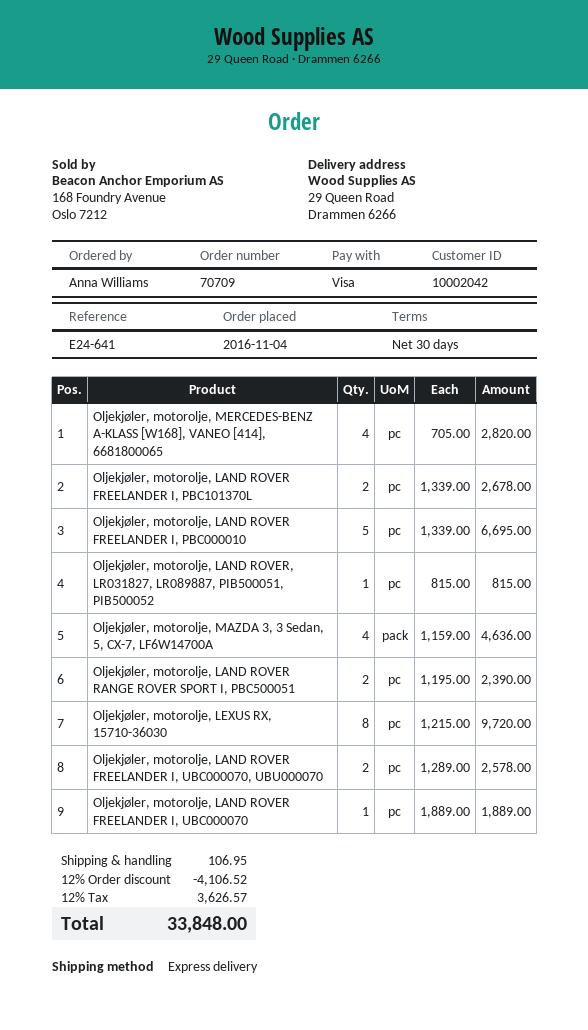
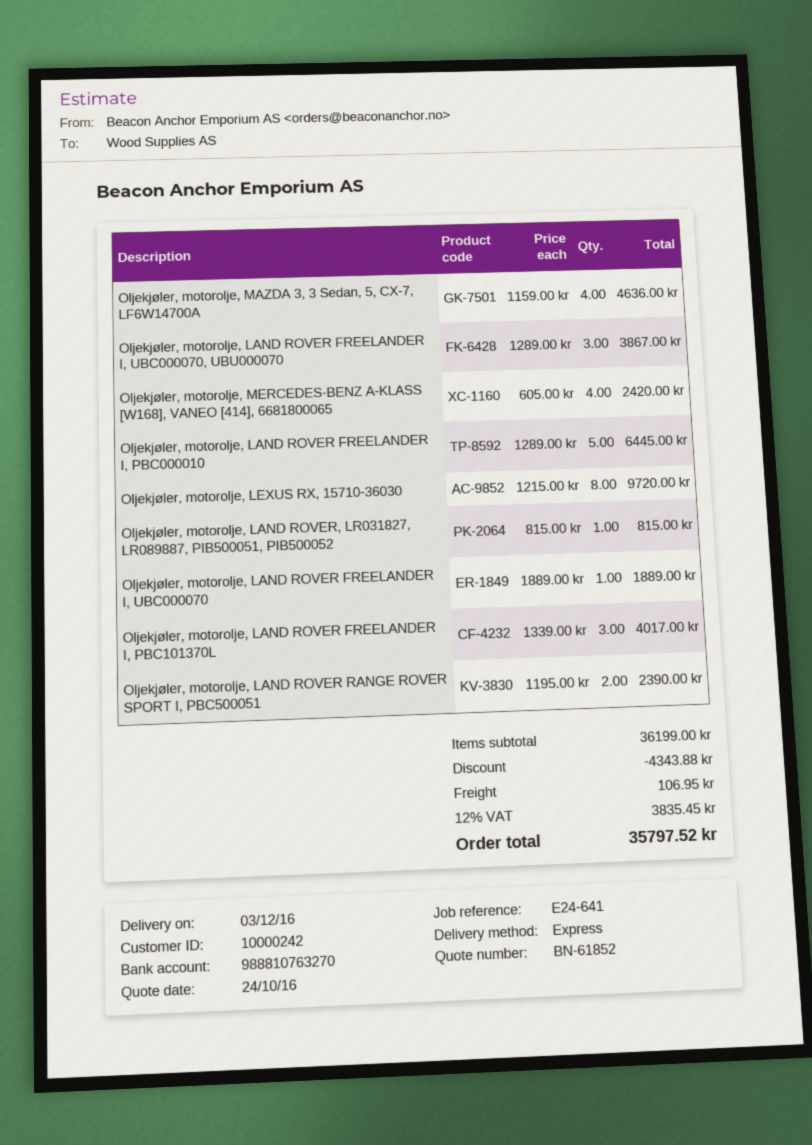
customer number: 10002042 -> 10000242
Oljekjøler, motorolje, MERCEDES-BENZ A-KLASS [W168], VANEO [414], 6681800065: 4 x 705.00 = 2820.00 -> 4 x 605.00 = 2420.00
Oljekjøler, motorolje, LAND ROVER FREELANDER I, PBC101370L: 2 x 1339.00 = 2678.00 -> 3 x 1339.00 = 4017.00
Oljekjøler, motorolje, LAND ROVER FREELANDER I, PBC000010: 5 x 1339.00 = 6695.00 -> 5 x 1289.00 = 6445.00
Oljekjøler, motorolje, LAND ROVER FREELANDER I, UBC000070, UBU000070: 2 x 1289.00 = 2578.00 -> 3 x 1289.00 = 3867.00
discount: 4106.52 -> 4343.88
tax: 12% = 3626.57 -> 12% = 3835.45
total: 33848.00 -> 35797.52

